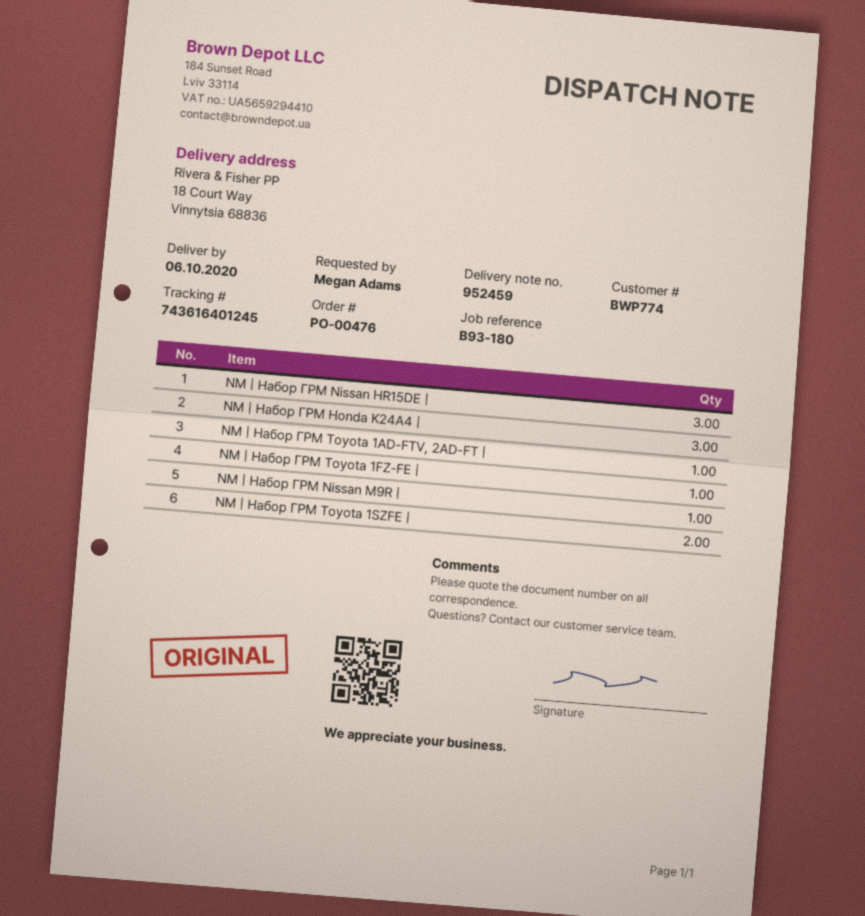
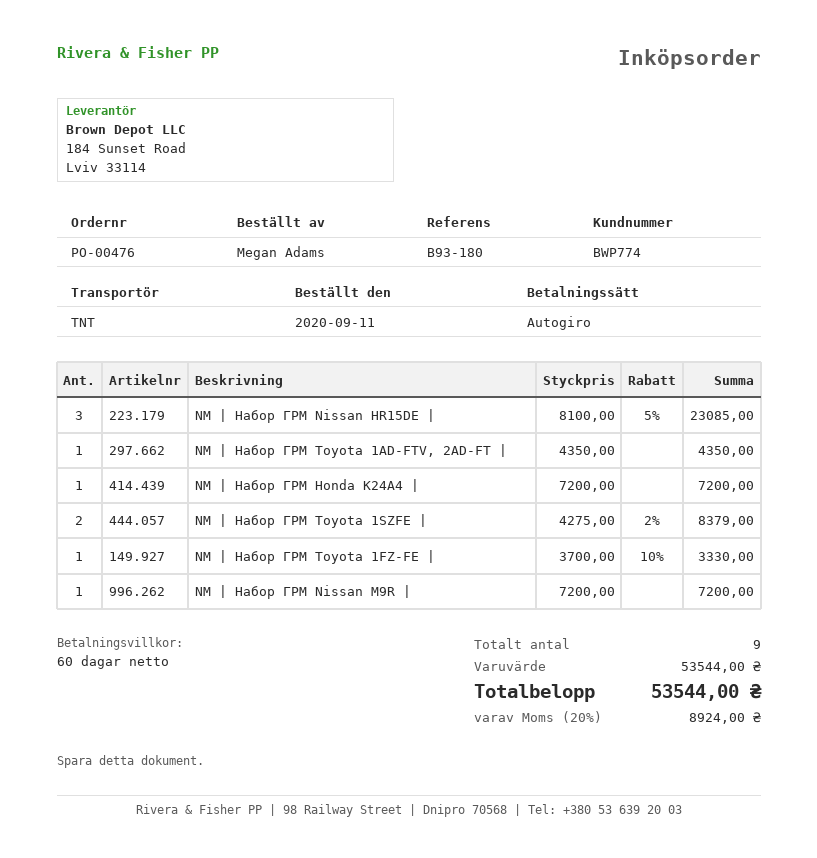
NM | Набор ГРМ Honda K24A4 |: 3 -> 1

